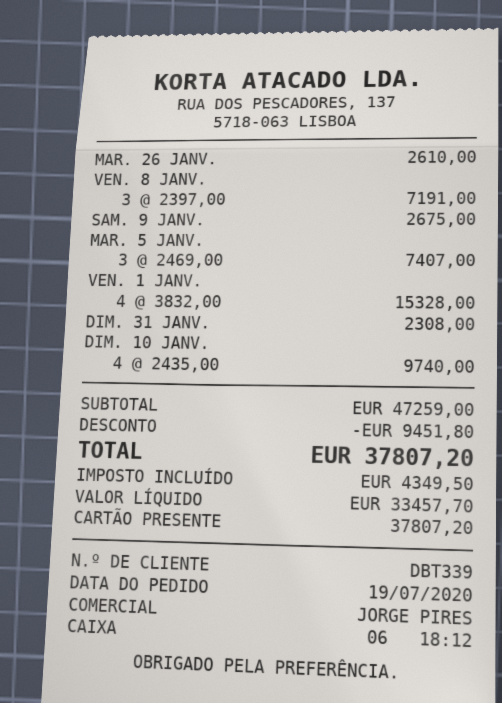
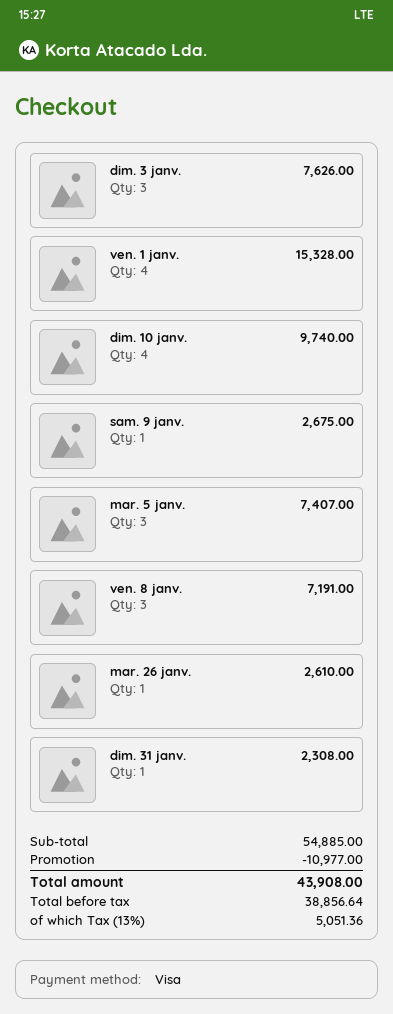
payment method: gift card -> Visa
dim. 3 janv.: none -> 3 for 7626.00
subtotal: 47259.00 -> 54885.00
discount: 9451.80 -> 10977.00
net: 33457.70 -> 38856.64
tax: 4349.50 -> 5051.36
total: 37807.20 -> 43908.00

